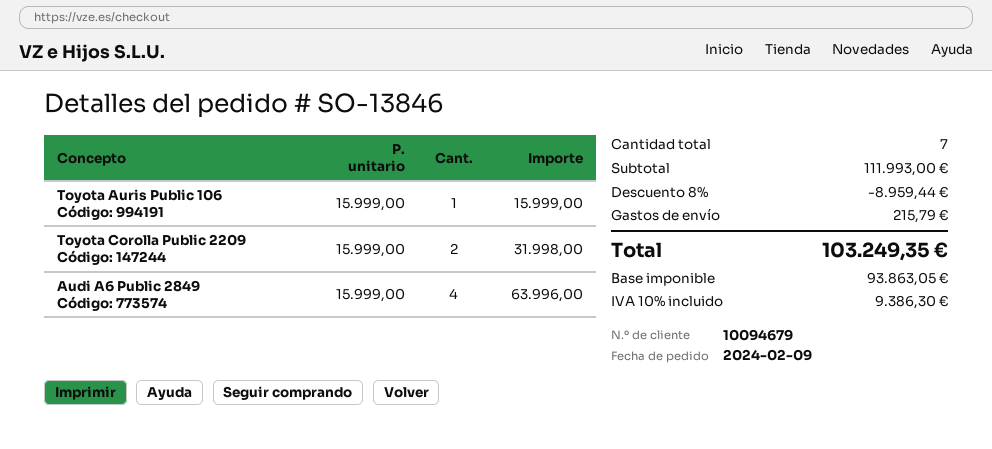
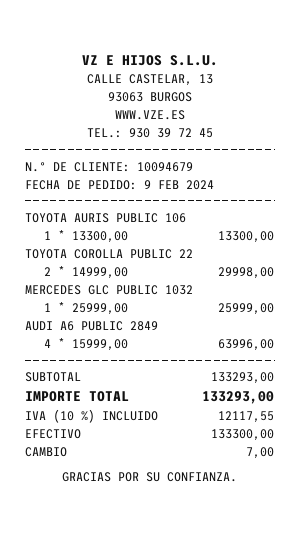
Toyota Auris Public 106: 1 x 15999.00 = 15999.00 -> 1 x 13300.00 = 13300.00
Toyota Corolla Public 2209: 2 x 15999.00 = 31998.00 -> 2 x 14999.00 = 29998.00
MERCEDES GLC PUBLIC 1032: none -> 1 x 25999.00 = 25999.00
subtotal: 111993.00 -> 133293.00
discount: 8% = 8959.44 -> none
shipping: 215.79 -> none
tax: 10% = 9386.30 -> 10% = 12117.55
total: 103249.35 -> 133293.00

